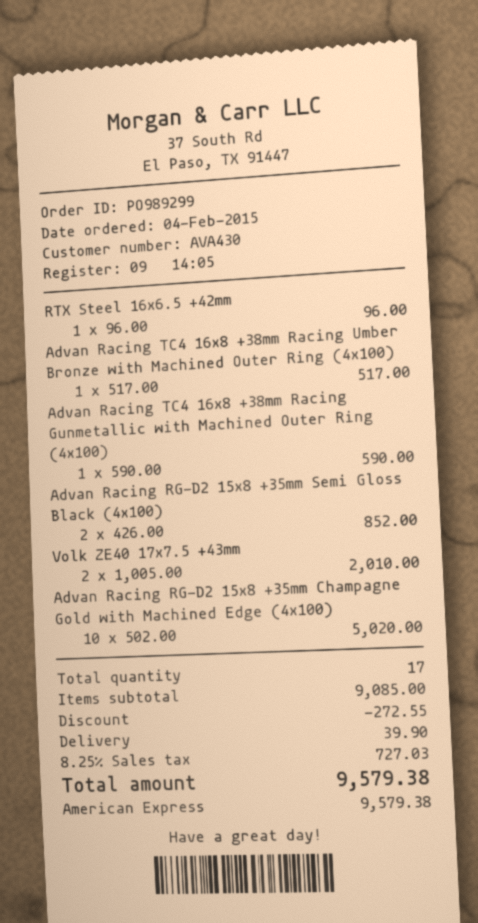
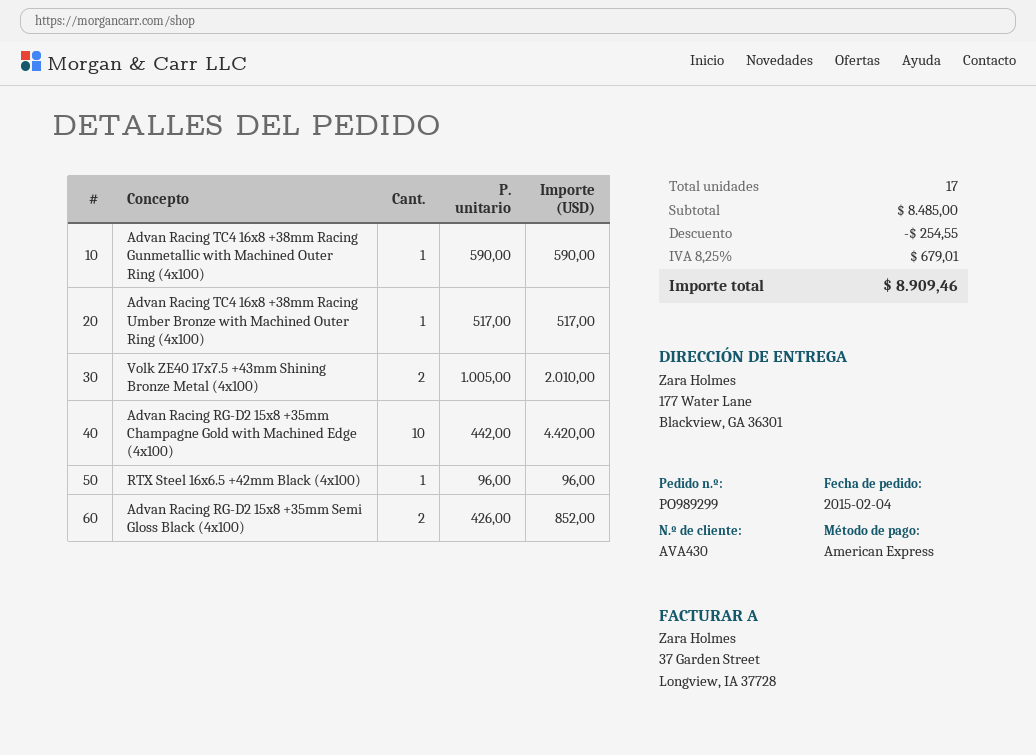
Advan Racing RG-D2 15x8 +35mm Champagne Gold with Machined Edge (4x100): 10 x 502.00 = 5020.00 -> 10 x 442.00 = 4420.00
subtotal: 9085.00 -> 8485.00
discount: 272.55 -> 254.55
shipping: 39.90 -> none
tax: 8.25% = 727.03 -> 8.25% = 679.01
total: 9579.38 -> 8909.46

